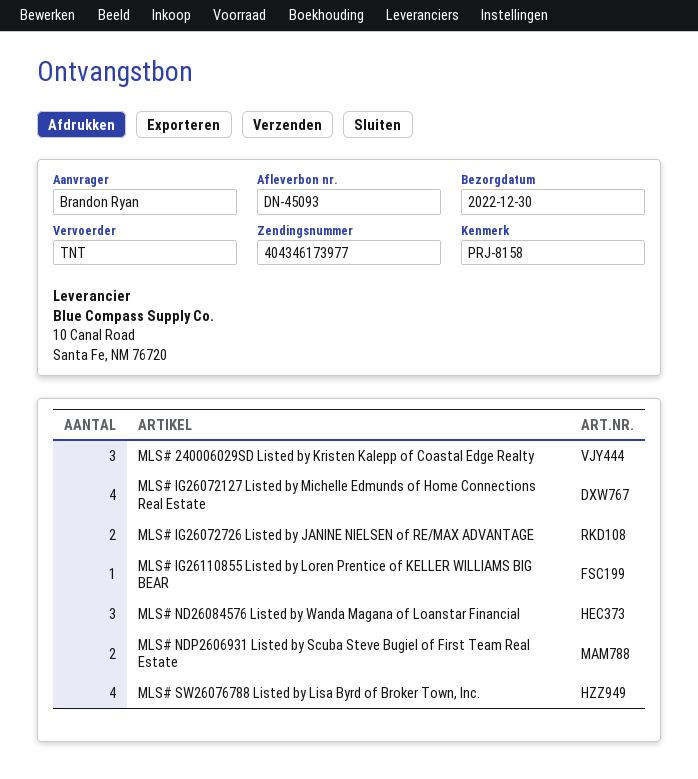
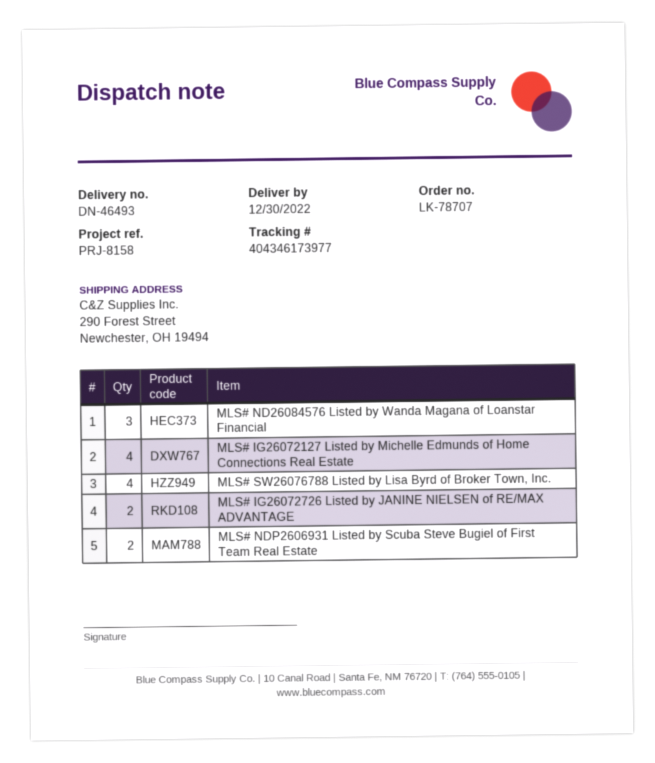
delivery note number: DN-45093 -> DN-46493
MLS# 240006029SD Listed by Kristen Kalepp of Coastal Edge Realty: 3 -> none
MLS# IG26110855 Listed by Loren Prentice of KELLER WILLIAMS BIG BEAR: 1 -> none

